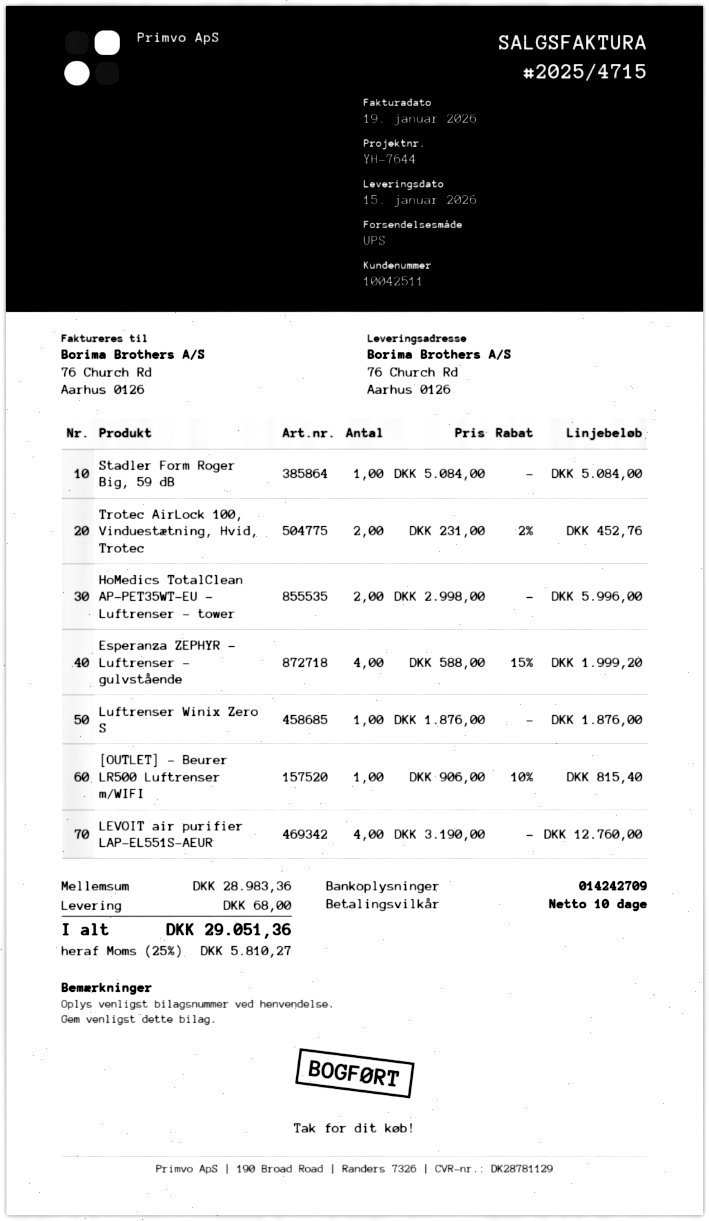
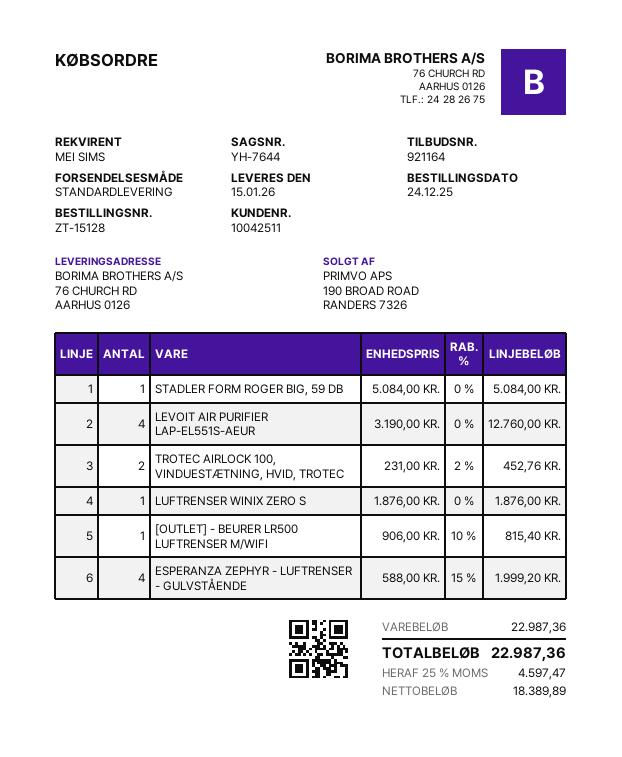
shipping method: UPS -> standard
HoMedics TotalClean AP-PET35WT-EU - Luftrenser - tower: 2 x 2998.00 = 5996.00 -> none
subtotal: 28983.36 -> 22987.36
shipping: 68.00 -> none
tax: 25% = 5810.27 -> 25% = 4597.47
total: 29051.36 -> 22987.36

